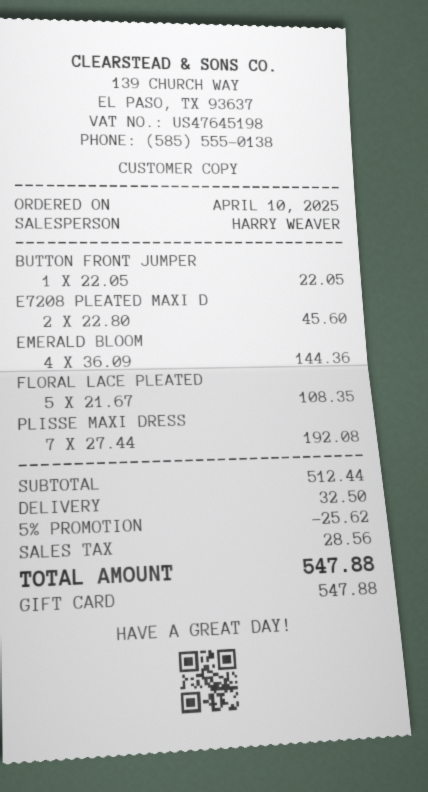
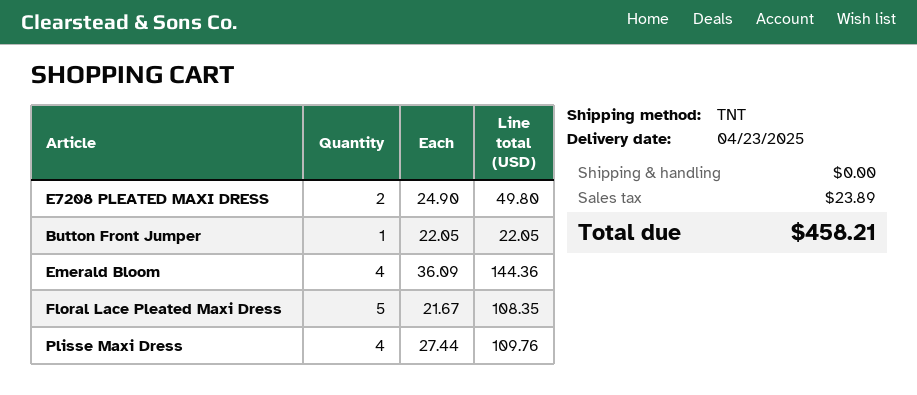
E7208 PLEATED MAXI D: 2 x 22.80 = 45.60 -> 2 x 24.90 = 49.80
PLISSE MAXI DRESS: 7 x 27.44 = 192.08 -> 4 x 27.44 = 109.76
discount: 5% = 25.62 -> none
shipping: 32.50 -> 0.00
tax: 28.56 -> 23.89
total: 547.88 -> 458.21

